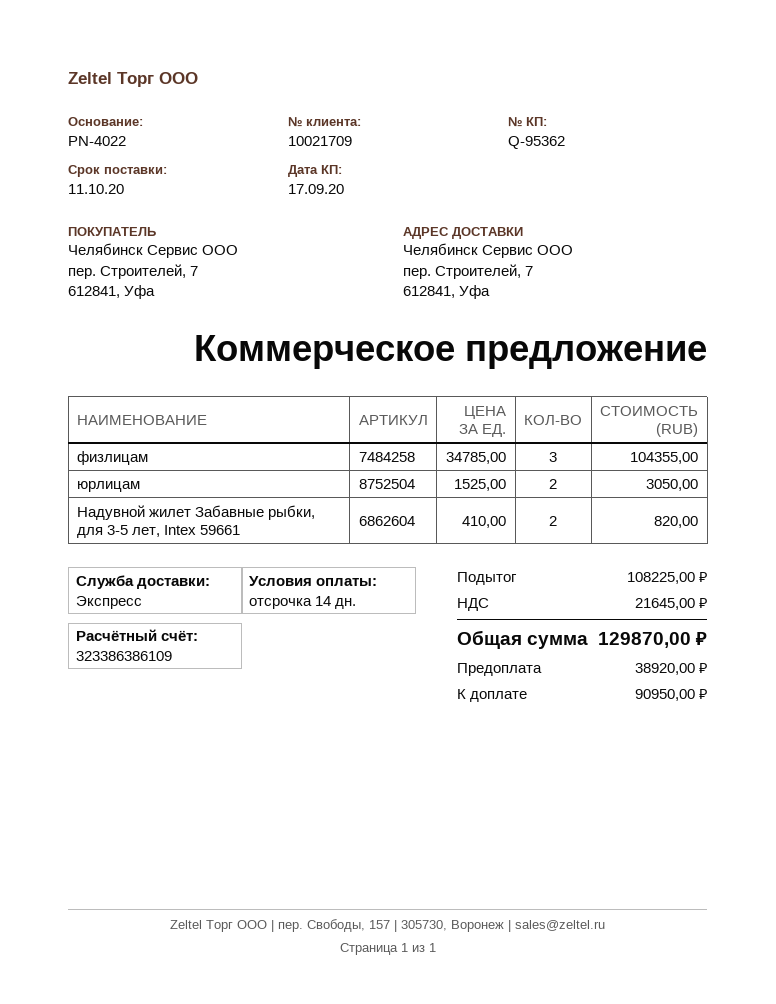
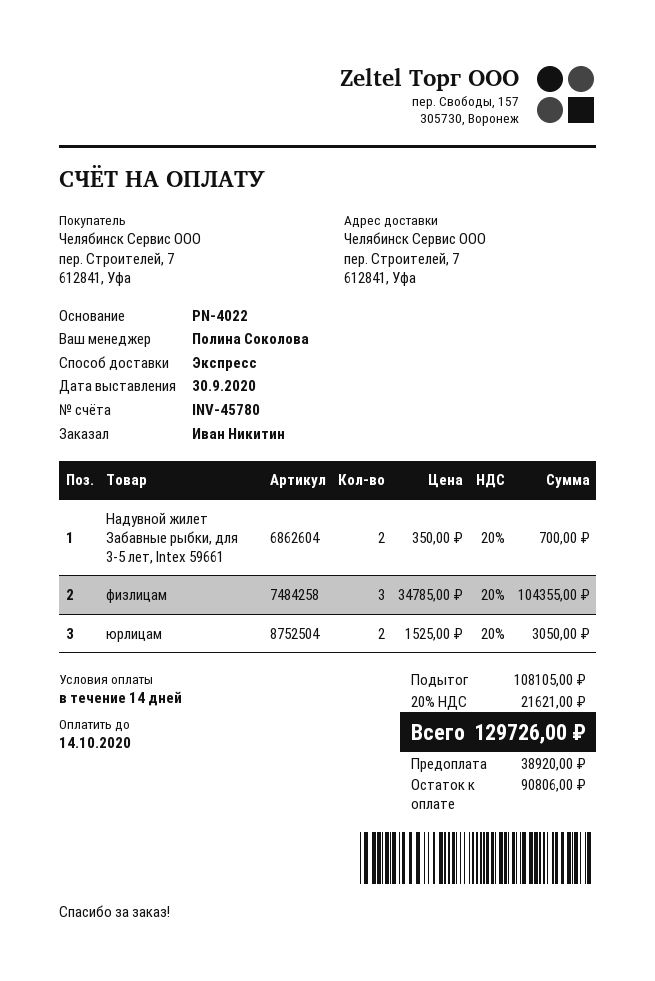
Надувной жилет Забавные рыбки, для 3-5 лет, Intex 59661: 2 x 410.00 = 820.00 -> 2 x 350.00 = 700.00
subtotal: 108225.00 -> 108105.00
tax: 21645.00 -> 21621.00
total: 129870.00 -> 129726.00
balance: 90950.00 -> 90806.00

